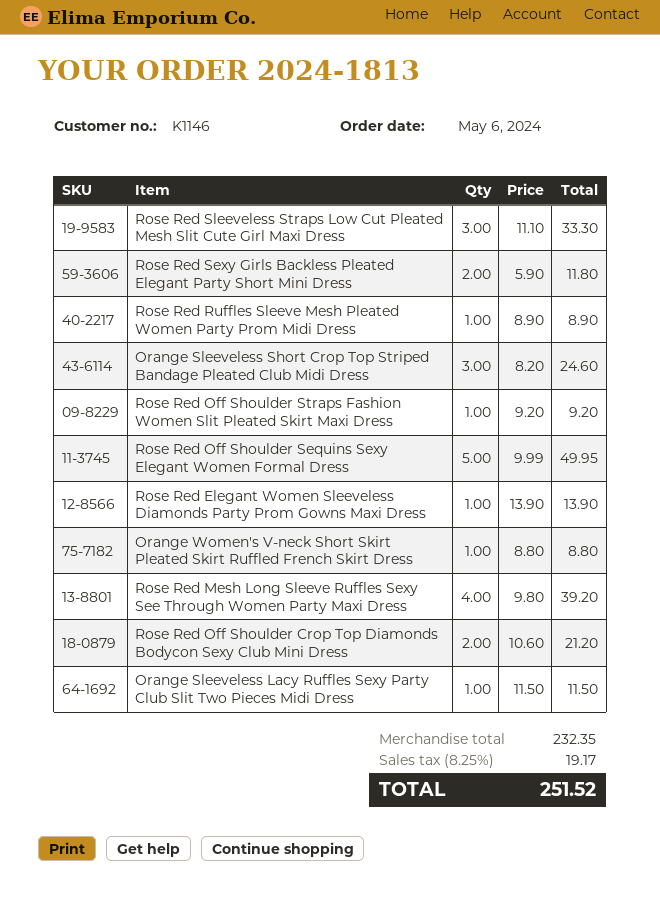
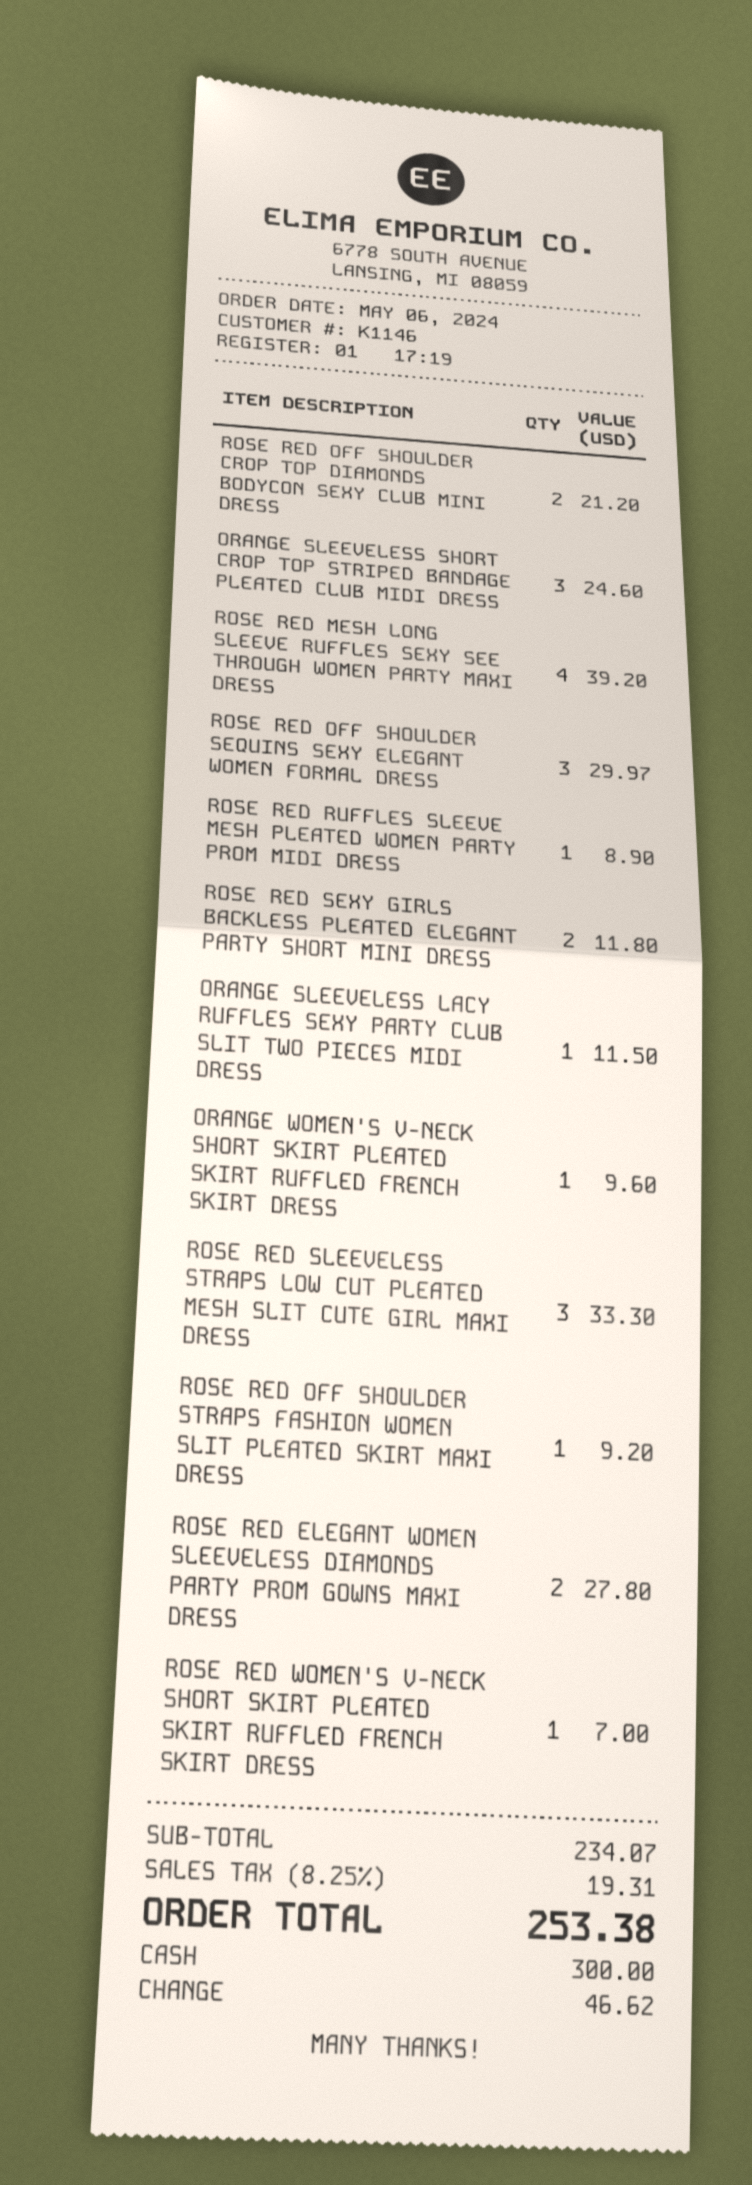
Rose Red Off Shoulder Sequins Sexy Elegant Women Formal Dress: 5 for 49.95 -> 3 for 29.97
Rose Red Elegant Women Sleeveless Diamonds Party Prom Gowns Maxi Dress: 1 for 13.90 -> 2 for 27.80
Orange Women's V-neck Short Skirt Pleated Skirt Ruffled French Skirt Dress: 1 for 8.80 -> 1 for 9.60
ROSE RED WOMEN'S V-NECK SHORT SKIRT PLEATED SKIRT RUFFLED FRENCH SKIRT DRESS: none -> 1 for 7.00
subtotal: 232.35 -> 234.07
tax: 8.25% = 19.17 -> 8.25% = 19.31
total: 251.52 -> 253.38

